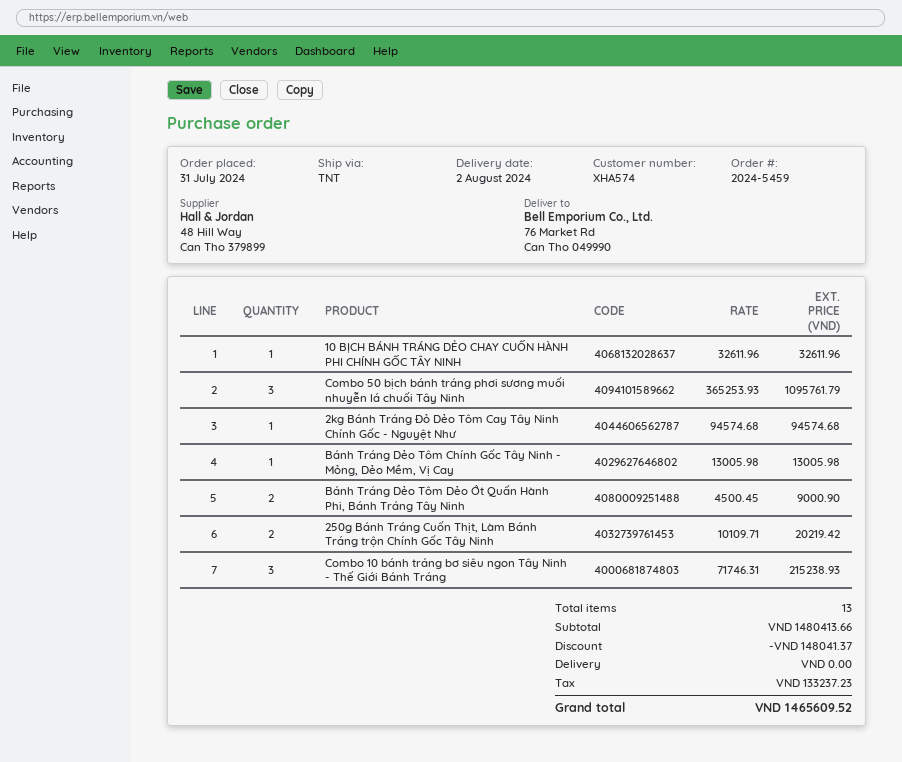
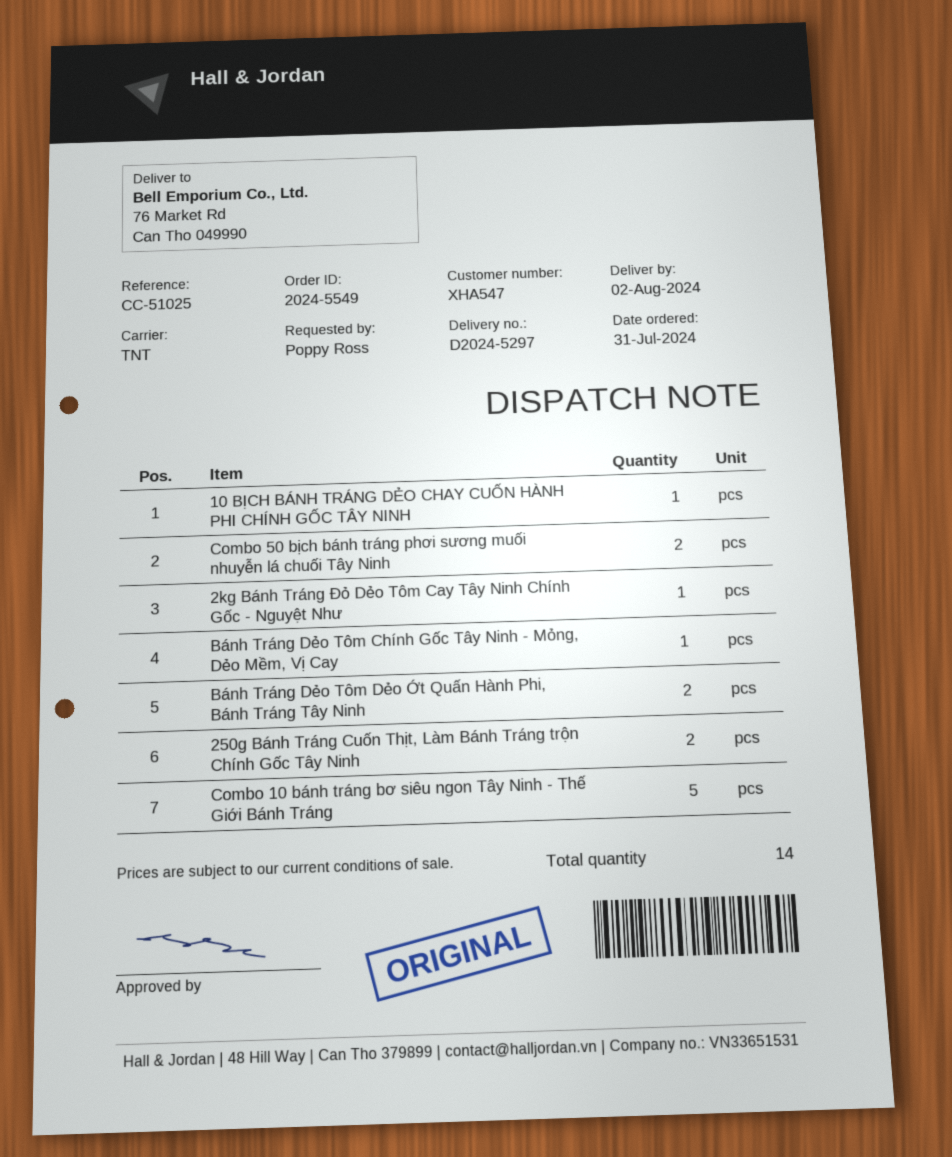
order number: 2024-5459 -> 2024-5549
customer number: XHA574 -> XHA547
Combo 50 bịch bánh tráng phơi sương muối nhuyễn lá chuối Tây Ninh: 3 -> 2
Combo 10 bánh tráng bơ siêu ngon Tây Ninh - Thế Giới Bánh Tráng: 3 -> 5
total quantity: 13 -> 14

